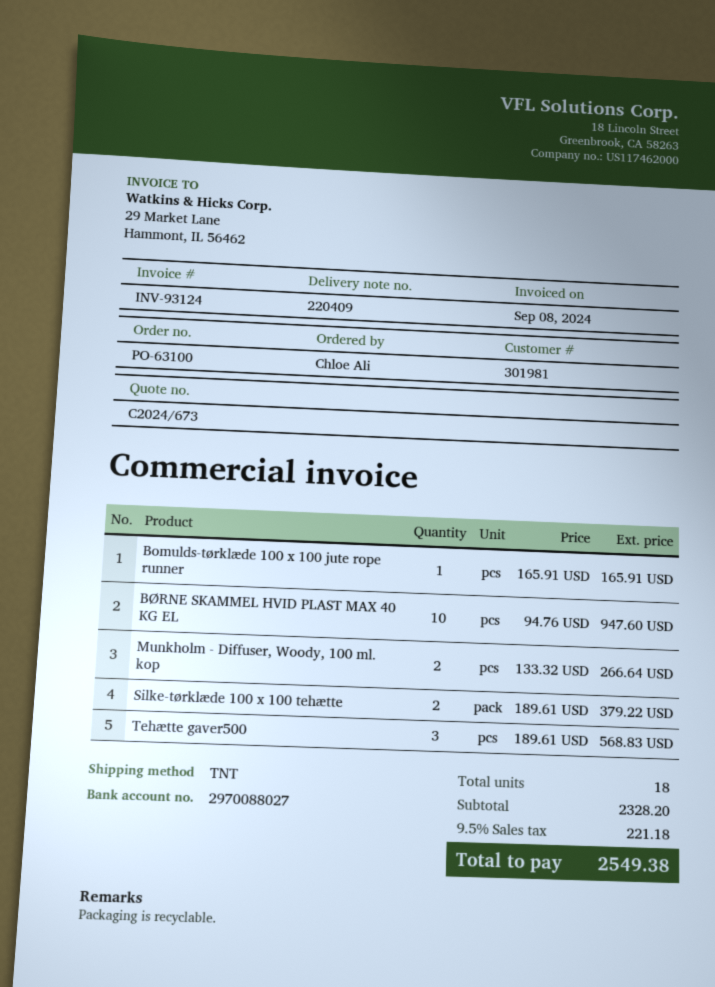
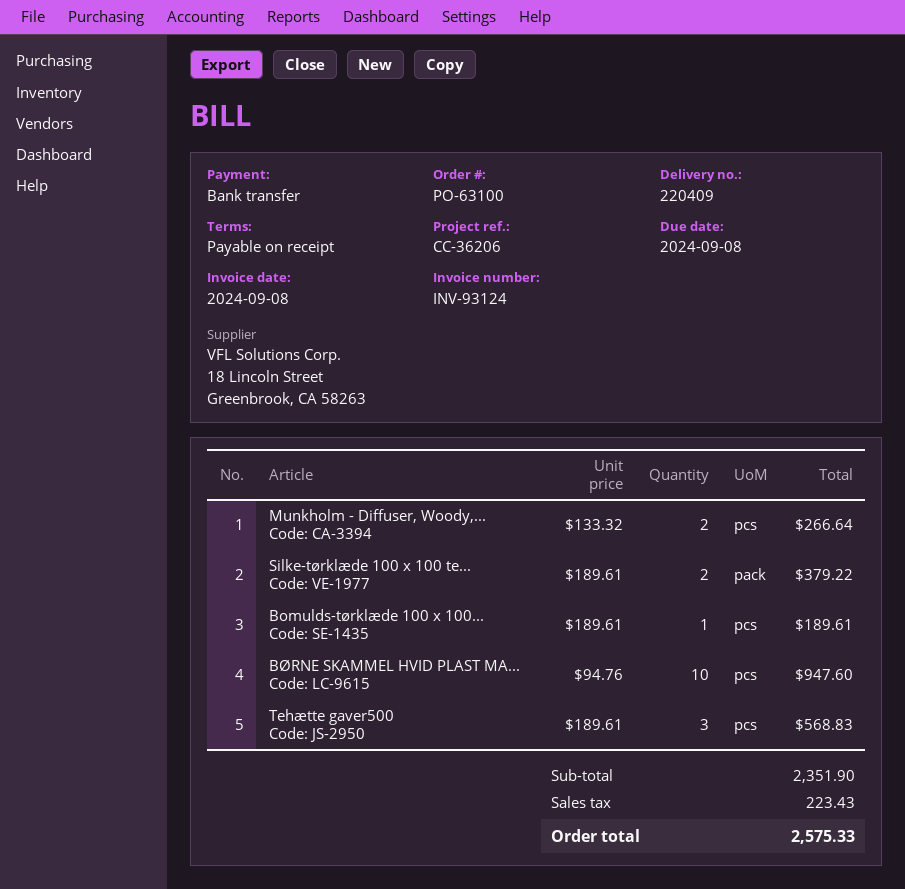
Bomulds-tørklæde 100 x 100 jute rope runner: 1 x 165.91 = 165.91 -> 1 x 189.61 = 189.61
subtotal: 2328.20 -> 2351.90
tax: 221.18 -> 223.43
total: 2549.38 -> 2575.33

